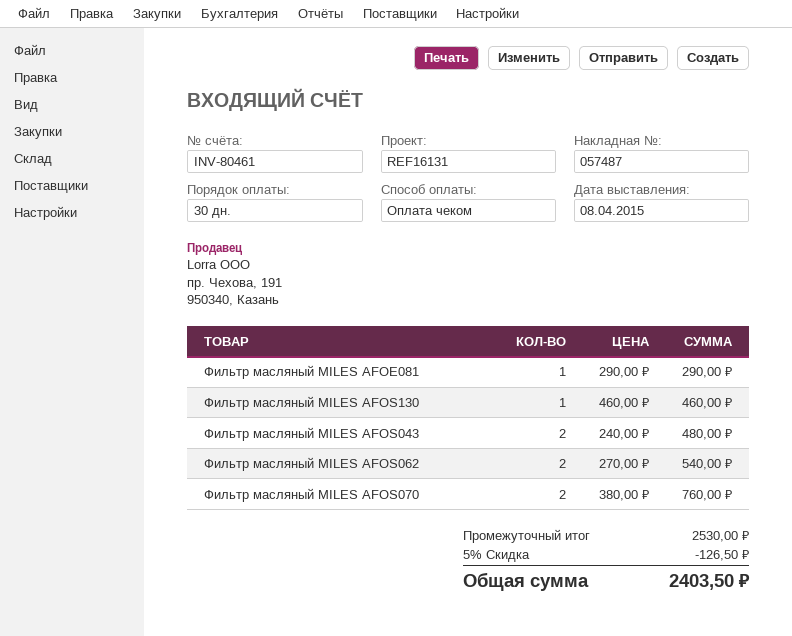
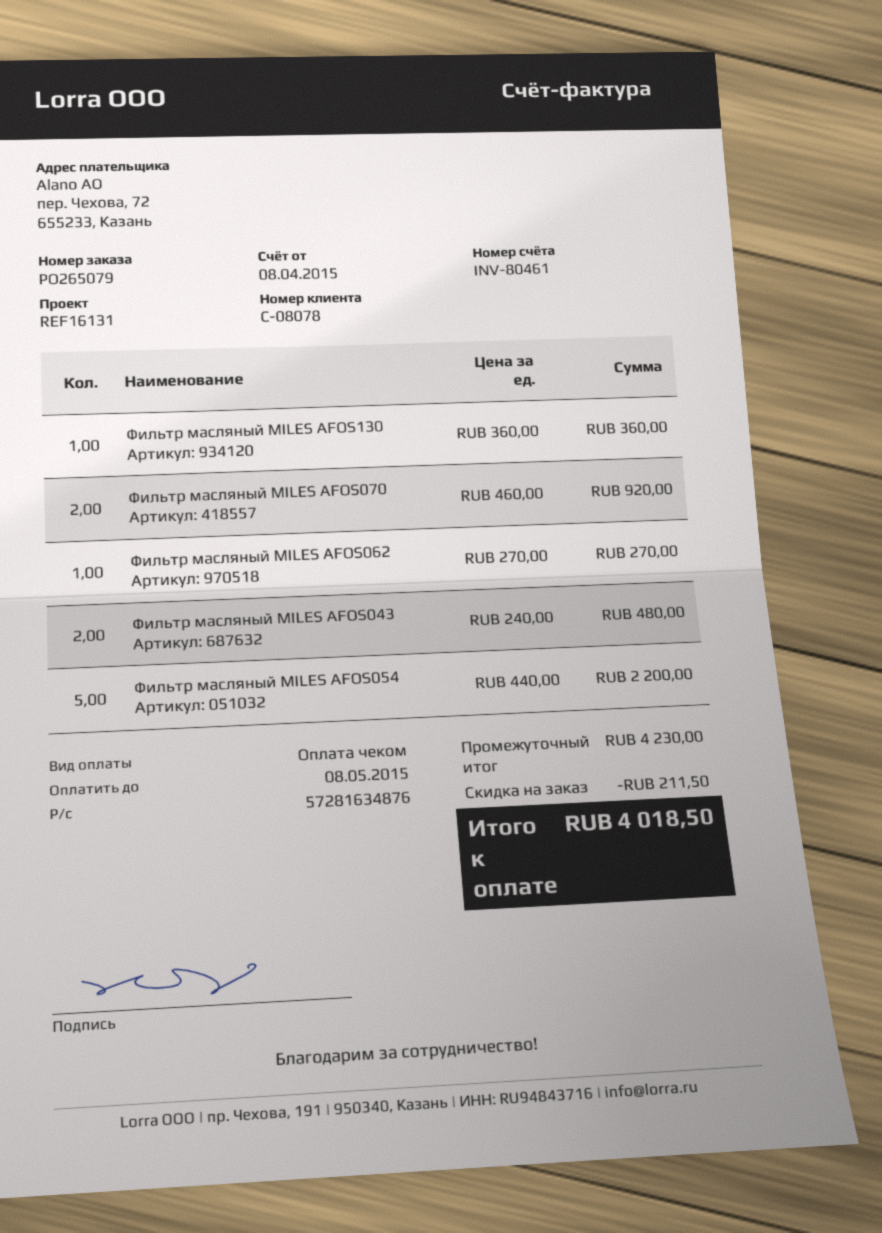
Фильтр масляный MILES AFOE081: 1 x 290.00 = 290.00 -> none
Фильтр масляный MILES AFOS130: 1 x 460.00 = 460.00 -> 1 x 360.00 = 360.00
Фильтр масляный MILES AFOS062: 2 x 270.00 = 540.00 -> 1 x 270.00 = 270.00
Фильтр масляный MILES AFOS070: 2 x 380.00 = 760.00 -> 2 x 460.00 = 920.00
Фильтр масляный MILES AFOS054: none -> 5 x 440.00 = 2200.00
subtotal: 2530.00 -> 4230.00
discount: 126.50 -> 211.50
total: 2403.50 -> 4018.50

